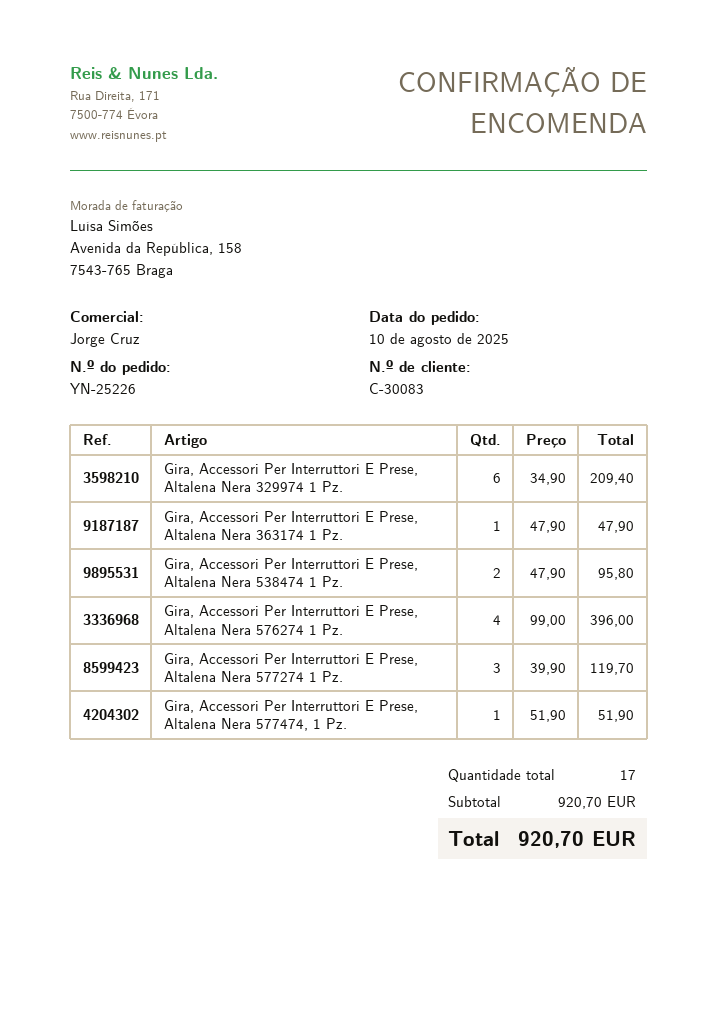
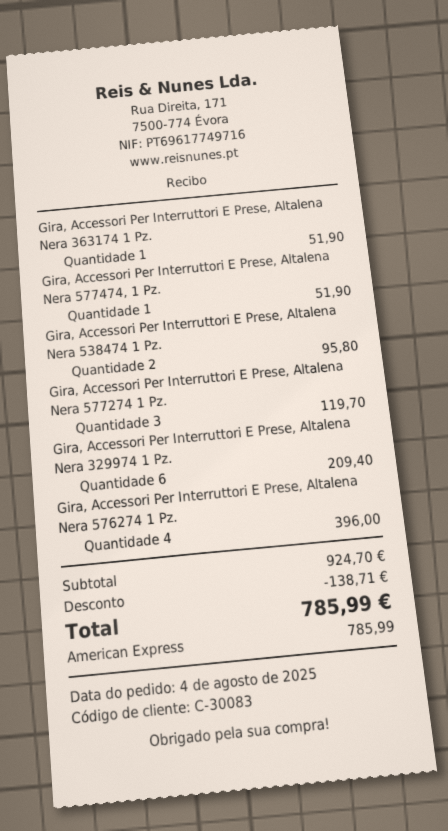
order date: 2025-08-10 -> 2025-08-04
Gira, Accessori Per Interruttori E Prese, Altalena Nera 363174 1 Pz.: 1 for 47.90 -> 1 for 51.90
subtotal: 920.70 -> 924.70
discount: none -> 138.71
total: 920.70 -> 785.99

